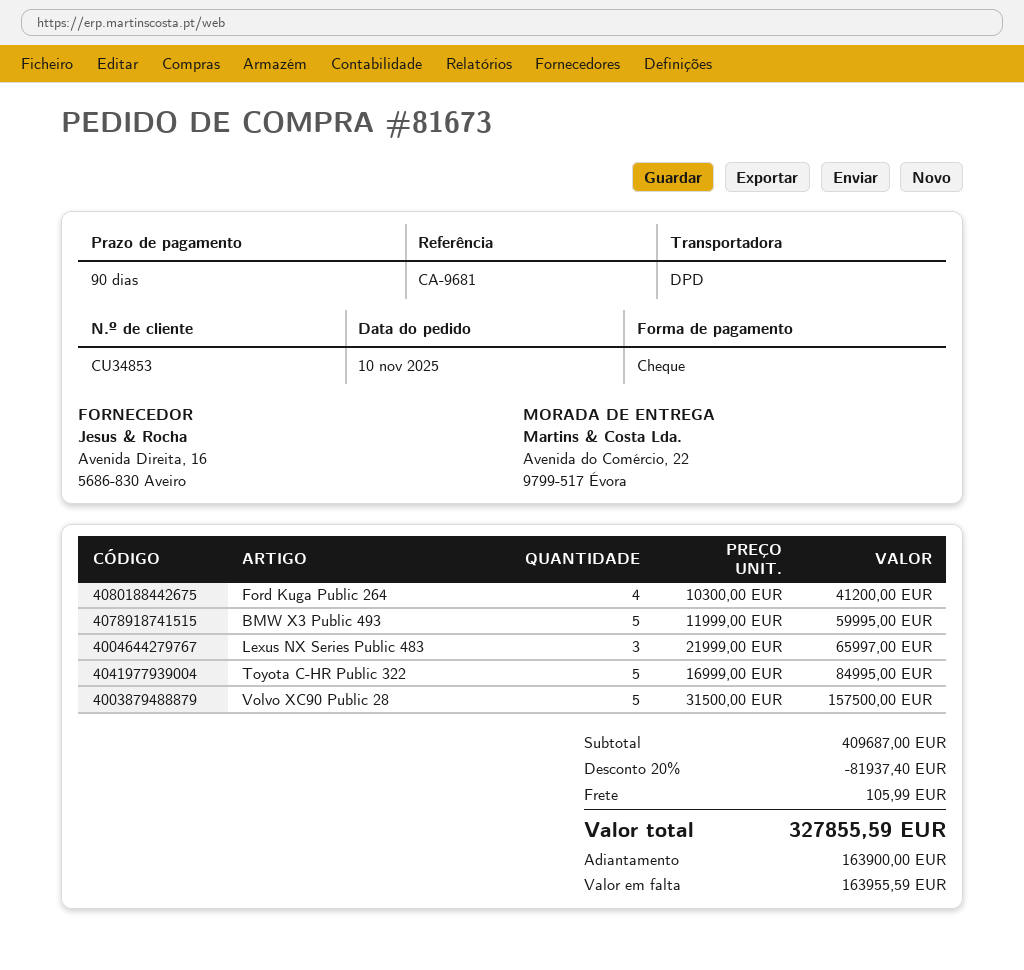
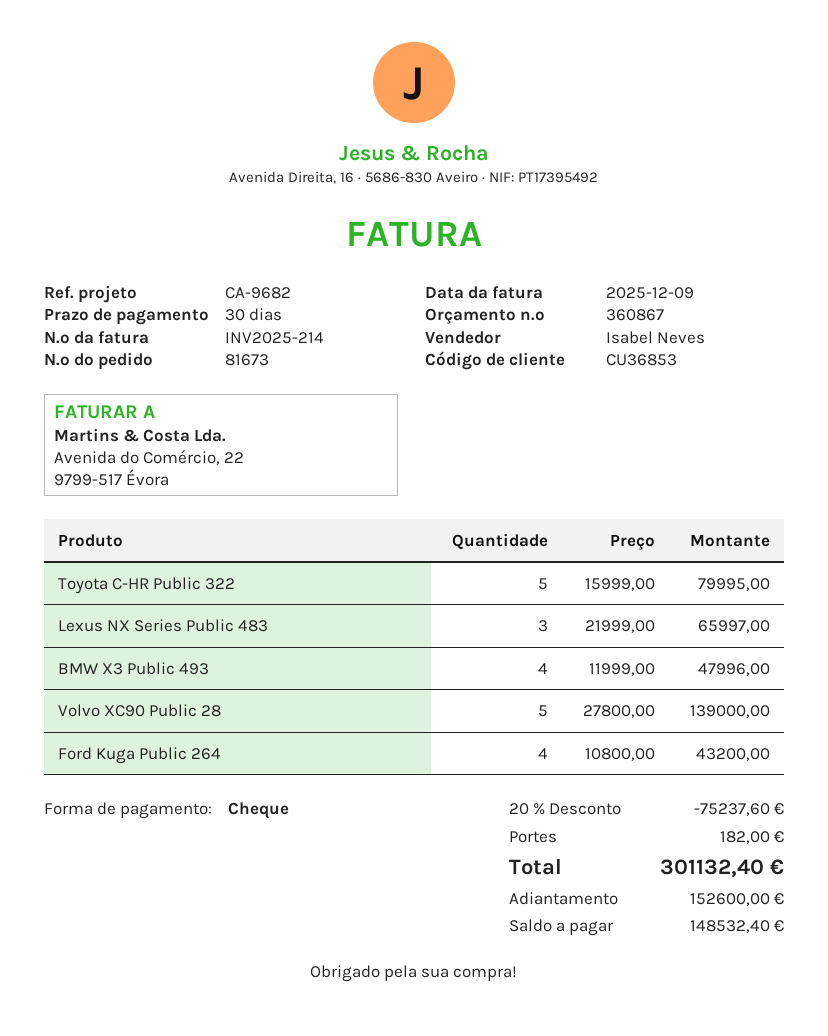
payment terms: 90 days -> 30 days
customer number: CU34853 -> CU36853
reference: CA-9681 -> CA-9682
Ford Kuga Public 264: 4 x 10300.00 = 41200.00 -> 4 x 10800.00 = 43200.00
BMW X3 Public 493: 5 x 11999.00 = 59995.00 -> 4 x 11999.00 = 47996.00
Toyota C-HR Public 322: 5 x 16999.00 = 84995.00 -> 5 x 15999.00 = 79995.00
Volvo XC90 Public 28: 5 x 31500.00 = 157500.00 -> 5 x 27800.00 = 139000.00
discount: 20% = 81937.40 -> 20% = 75237.60
shipping: 105.99 -> 182.00
total: 327855.59 -> 301132.40
deposit: 163900.00 -> 152600.00
balance: 163955.59 -> 148532.40

